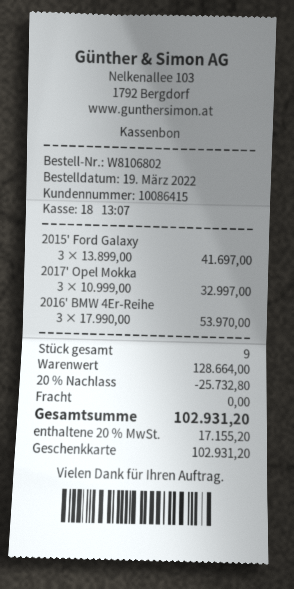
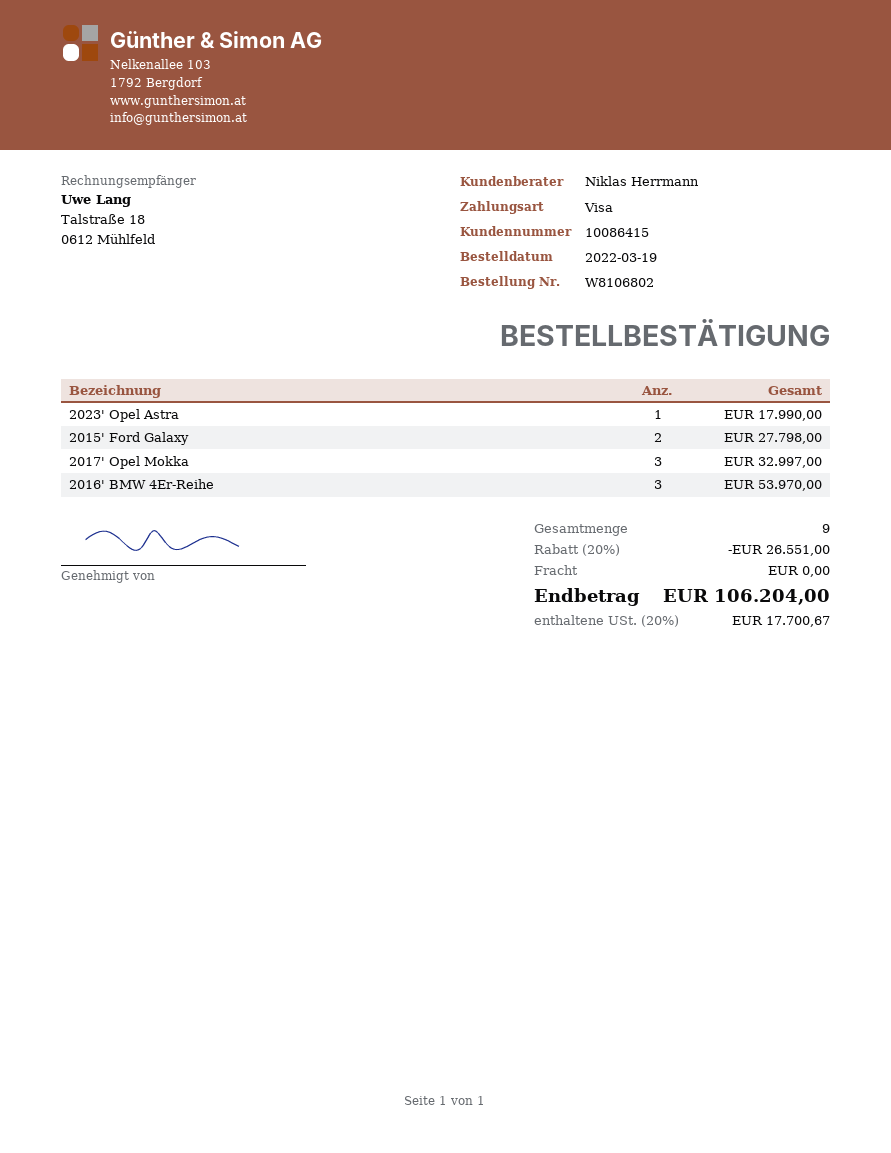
payment method: gift card -> Visa
2015' Ford Galaxy: 3 for 41697.00 -> 2 for 27798.00
2023' Opel Astra: none -> 1 for 17990.00
discount: 20% = 25732.80 -> 20% = 26551.00
tax: 20% = 17155.20 -> 20% = 17700.67
total: 102931.20 -> 106204.00

